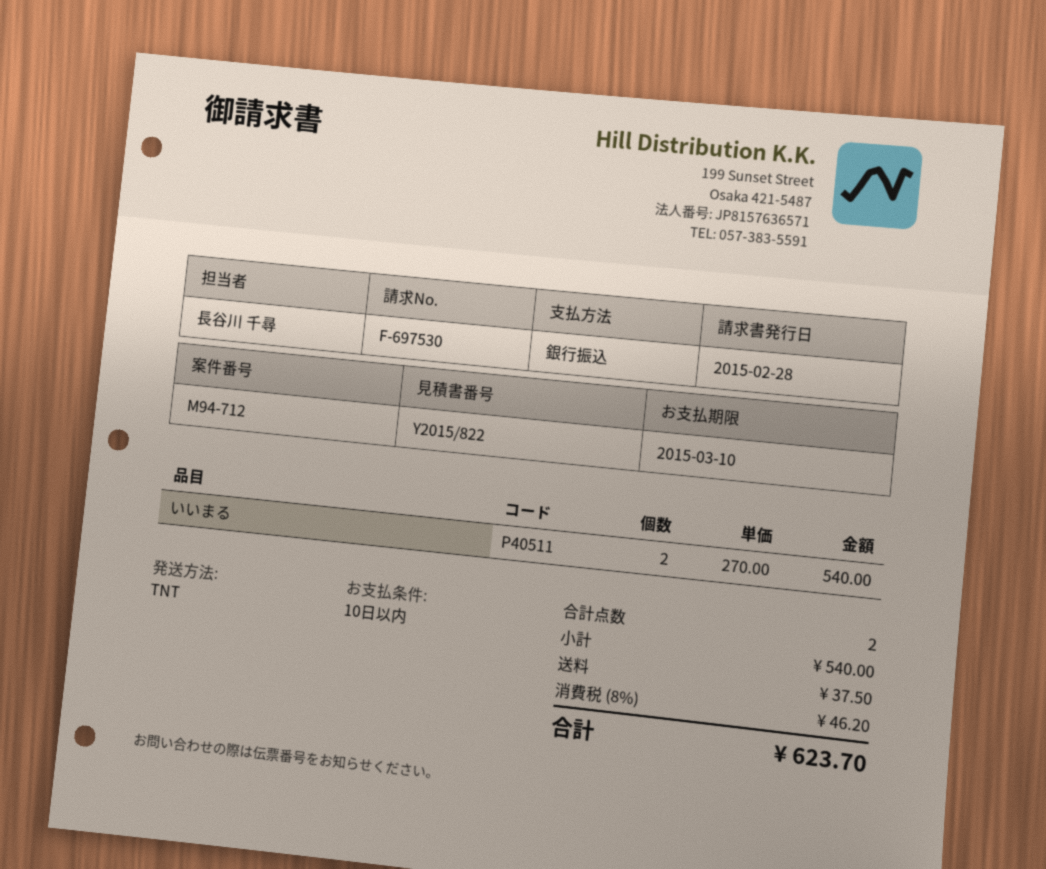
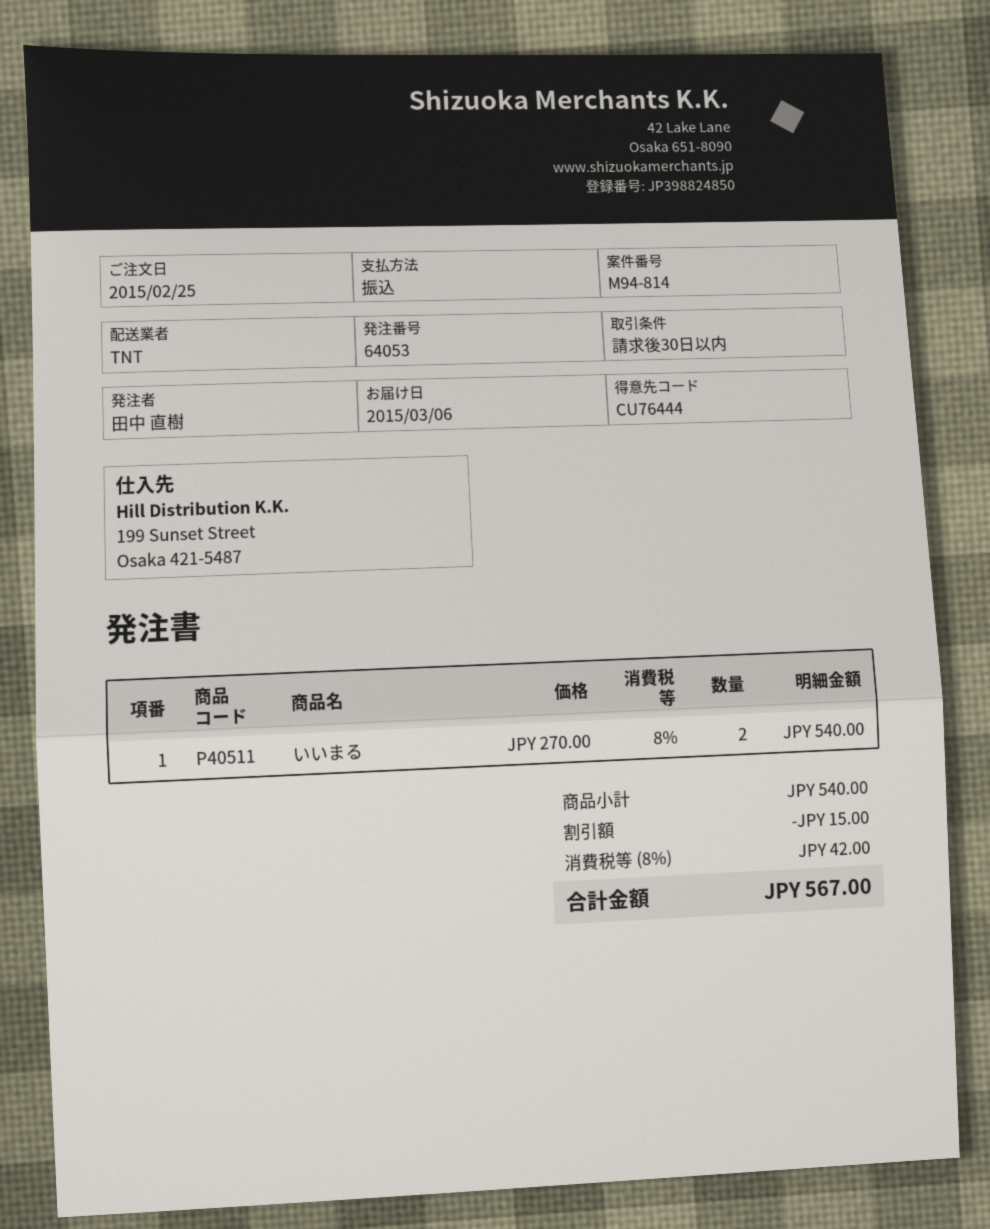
payment terms: 10 days -> 30 days
reference: M94-712 -> M94-814
discount: none -> 15.00
shipping: 37.50 -> none
tax: 8% = 46.20 -> 8% = 42.00
total: 623.70 -> 567.00

